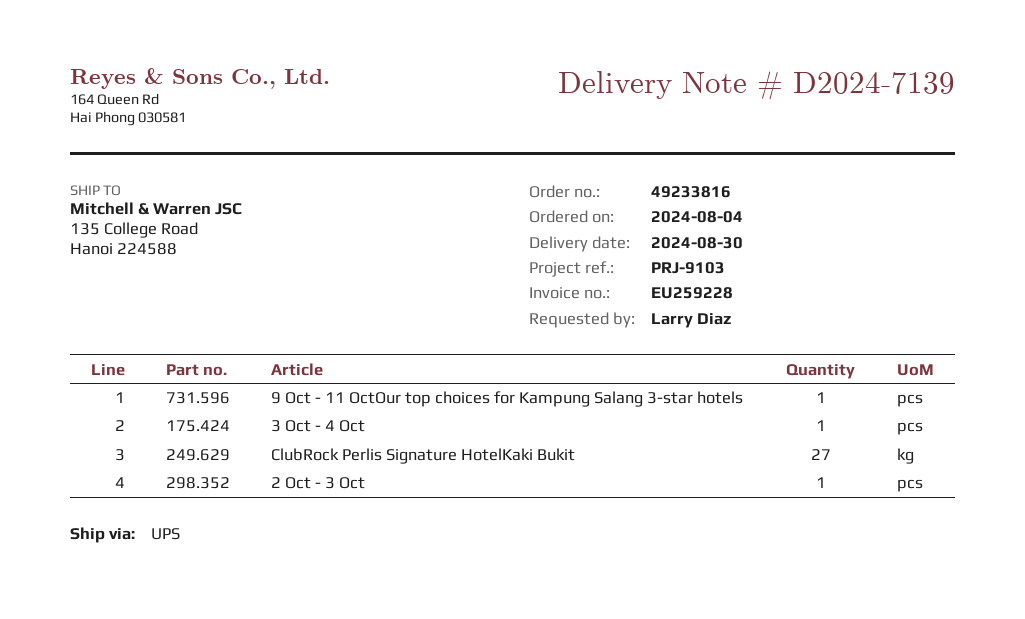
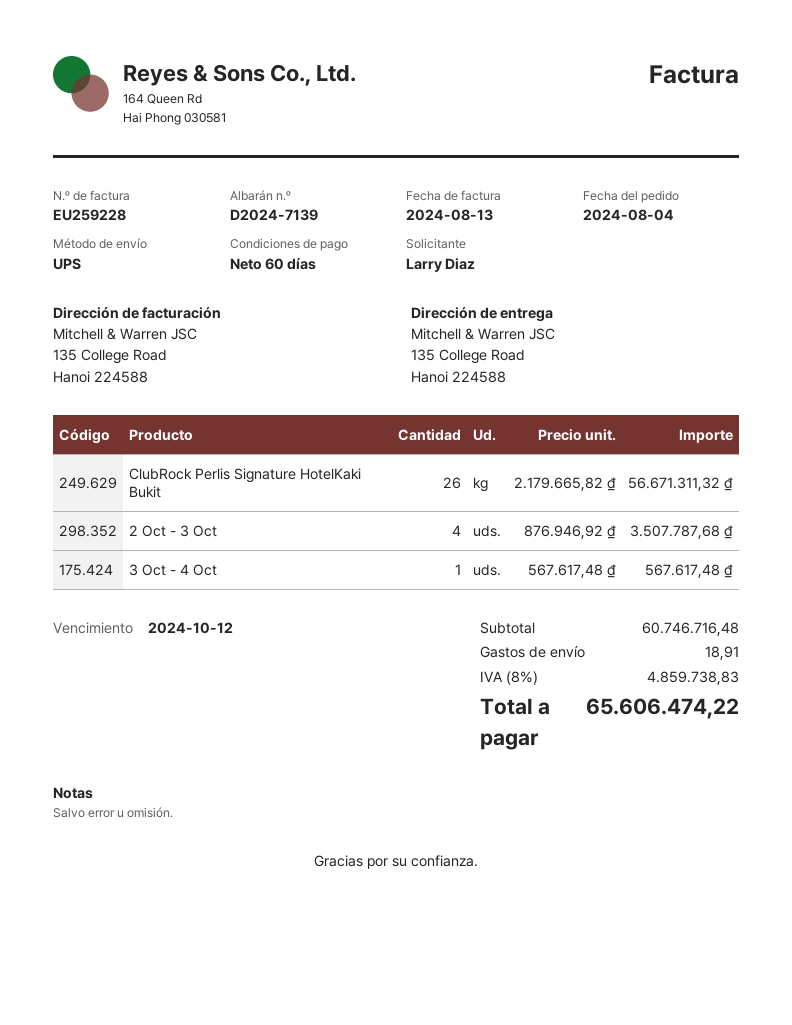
9 Oct - 11 OctOur top choices for Kampung Salang 3-star hotels: 1 -> none
ClubRock Perlis Signature HotelKaki Bukit: 27 -> 26
2 Oct - 3 Oct: 1 -> 4

